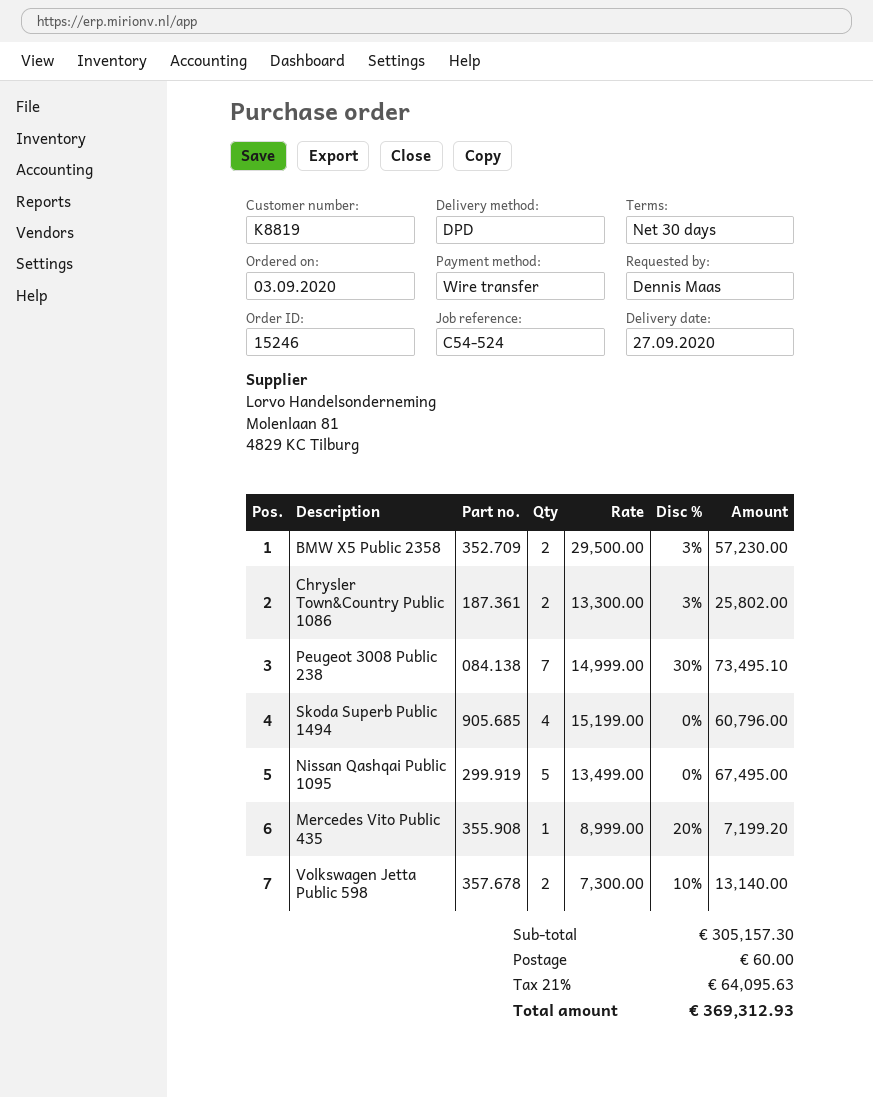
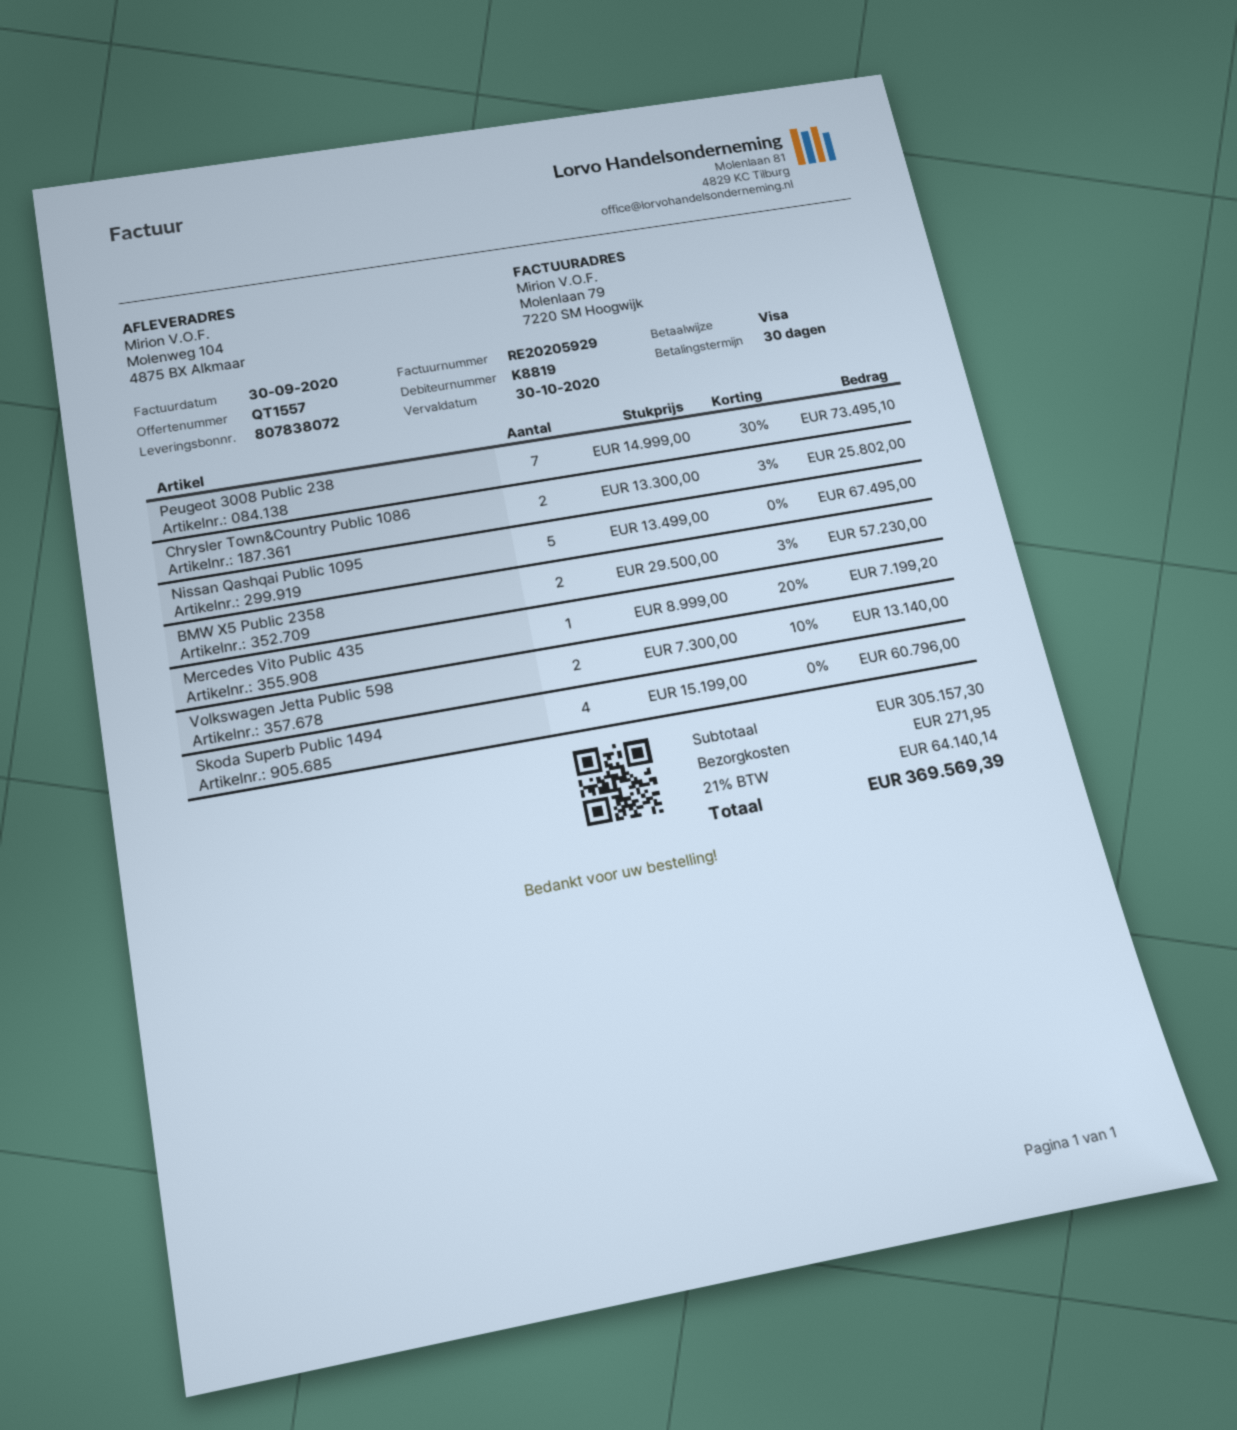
payment method: bank transfer -> Visa
shipping: 60.00 -> 271.95
tax: 21% = 64095.63 -> 21% = 64140.14
total: 369312.93 -> 369569.39

